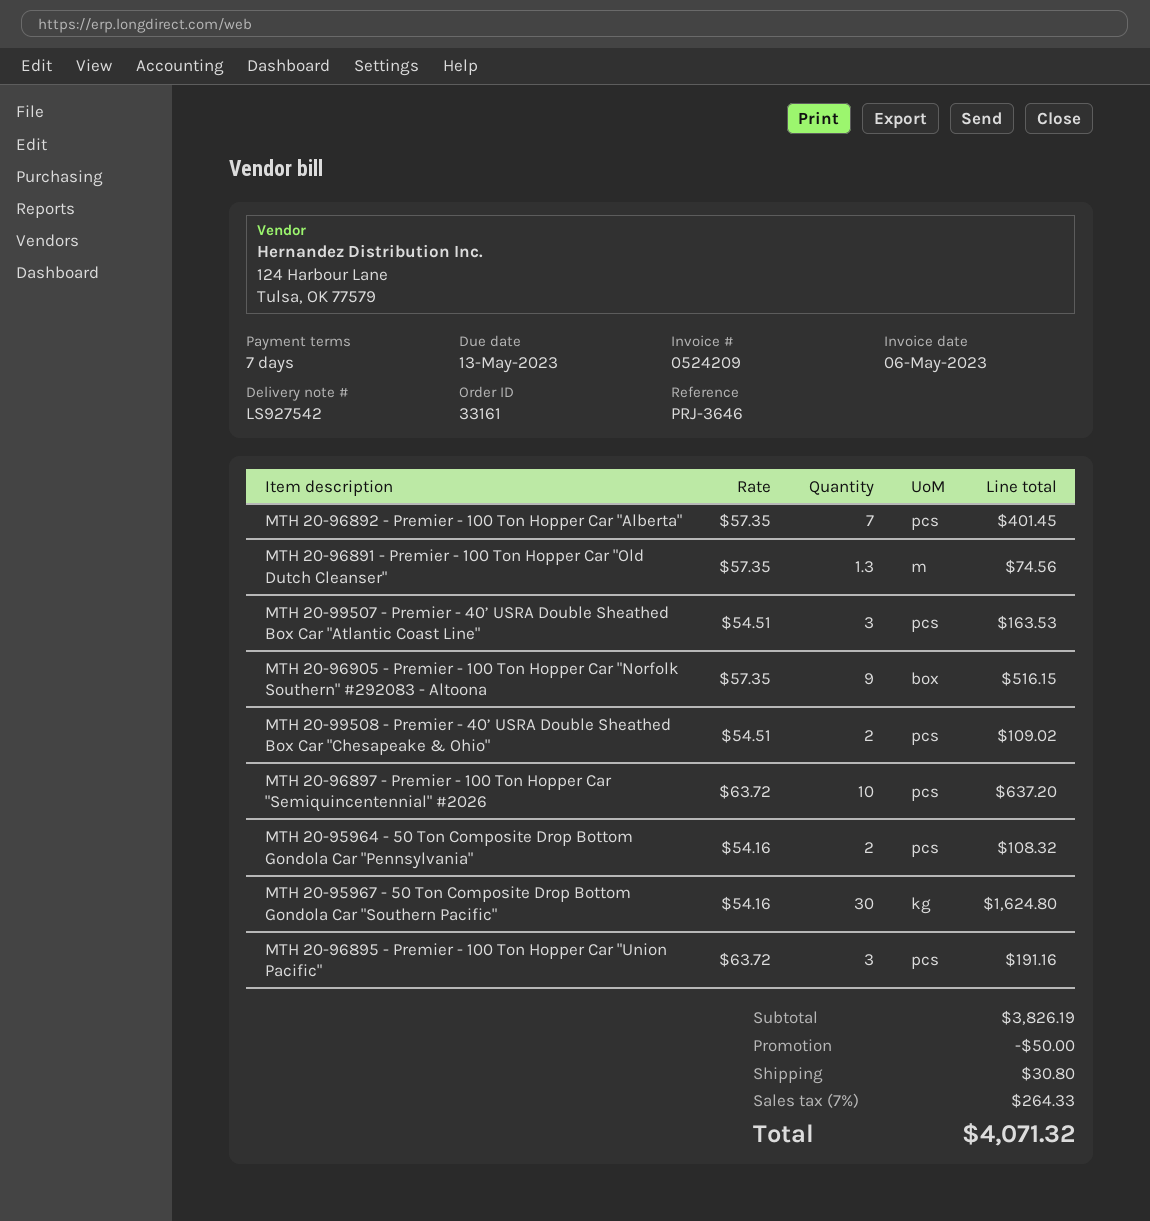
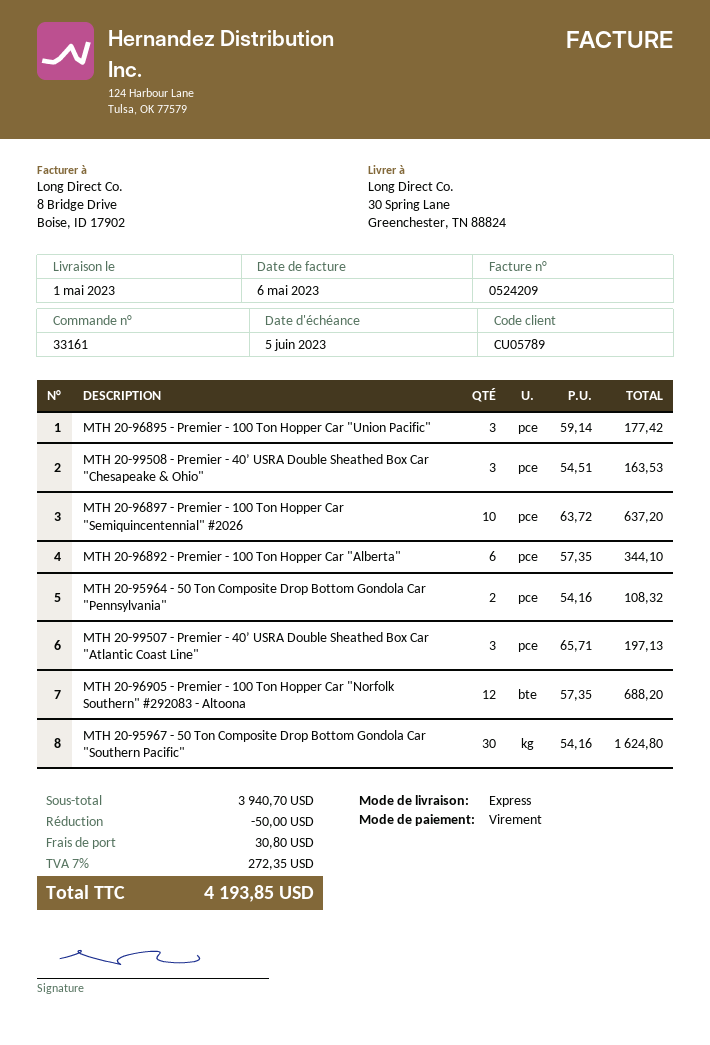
due date: 2023-05-13 -> 2023-06-05
MTH 20-96892 - Premier - 100 Ton Hopper Car "Alberta": 7 x 57.35 = 401.45 -> 6 x 57.35 = 344.10
MTH 20-96891 - Premier - 100 Ton Hopper Car "Old Dutch Cleanser": 1.3 x 57.35 = 74.56 -> none
MTH 20-99507 - Premier - 40’ USRA Double Sheathed Box Car "Atlantic Coast Line": 3 x 54.51 = 163.53 -> 3 x 65.71 = 197.13
MTH 20-96905 - Premier - 100 Ton Hopper Car "Norfolk Southern" #292083 - Altoona: 9 x 57.35 = 516.15 -> 12 x 57.35 = 688.20
MTH 20-99508 - Premier - 40’ USRA Double Sheathed Box Car "Chesapeake & Ohio": 2 x 54.51 = 109.02 -> 3 x 54.51 = 163.53
MTH 20-96895 - Premier - 100 Ton Hopper Car "Union Pacific": 3 x 63.72 = 191.16 -> 3 x 59.14 = 177.42
subtotal: 3826.19 -> 3940.70
tax: 7% = 264.33 -> 7% = 272.35
total: 4071.32 -> 4193.85

